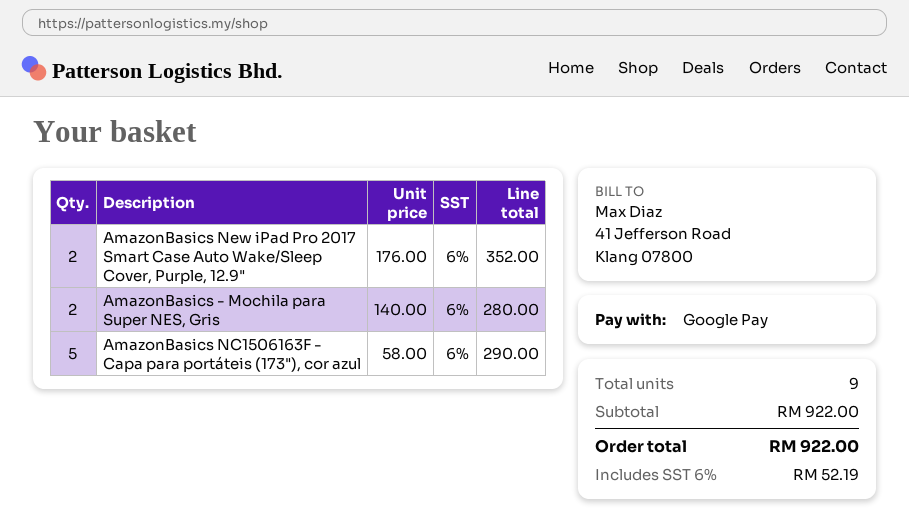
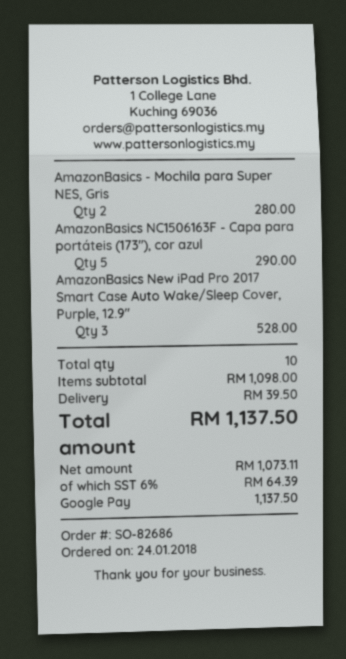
AmazonBasics New iPad Pro 2017 Smart Case Auto Wake/Sleep Cover, Purple, 12.9": 2 for 352.00 -> 3 for 528.00
total quantity: 9 -> 10
subtotal: 922.00 -> 1098.00
shipping: none -> 39.50
tax: 6% = 52.19 -> 6% = 64.39
total: 922.00 -> 1137.50

